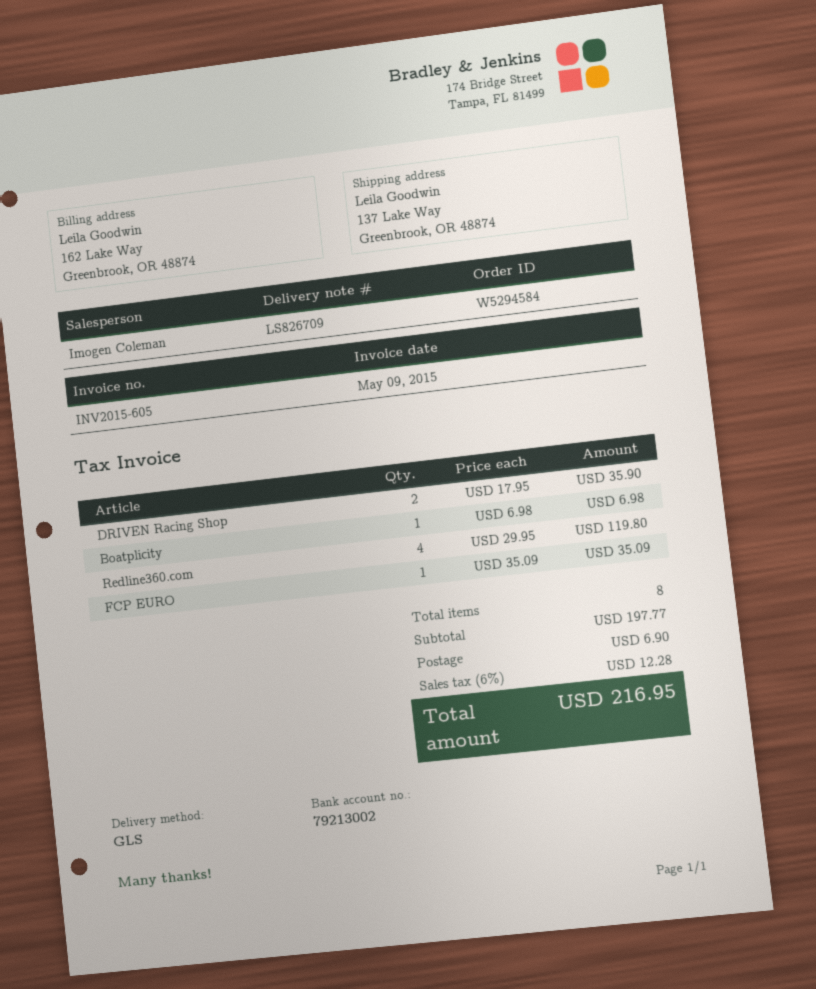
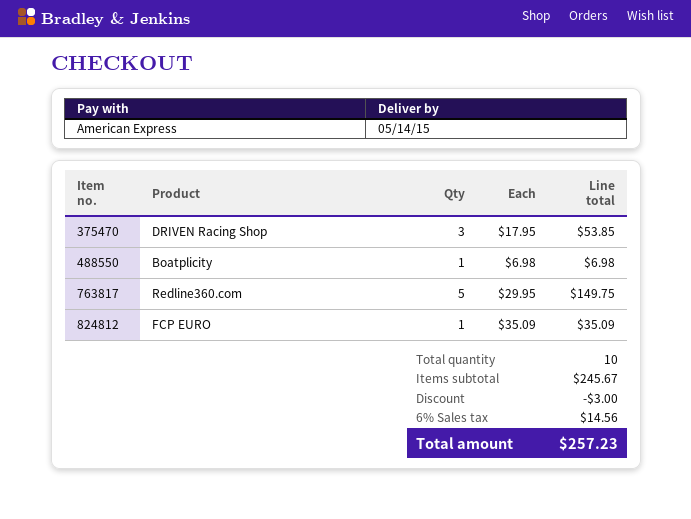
DRIVEN Racing Shop: 2 x 17.95 = 35.90 -> 3 x 17.95 = 53.85
Redline360.com: 4 x 29.95 = 119.80 -> 5 x 29.95 = 149.75
total quantity: 8 -> 10
subtotal: 197.77 -> 245.67
discount: none -> 3.00
shipping: 6.90 -> none
tax: 6% = 12.28 -> 6% = 14.56
total: 216.95 -> 257.23

